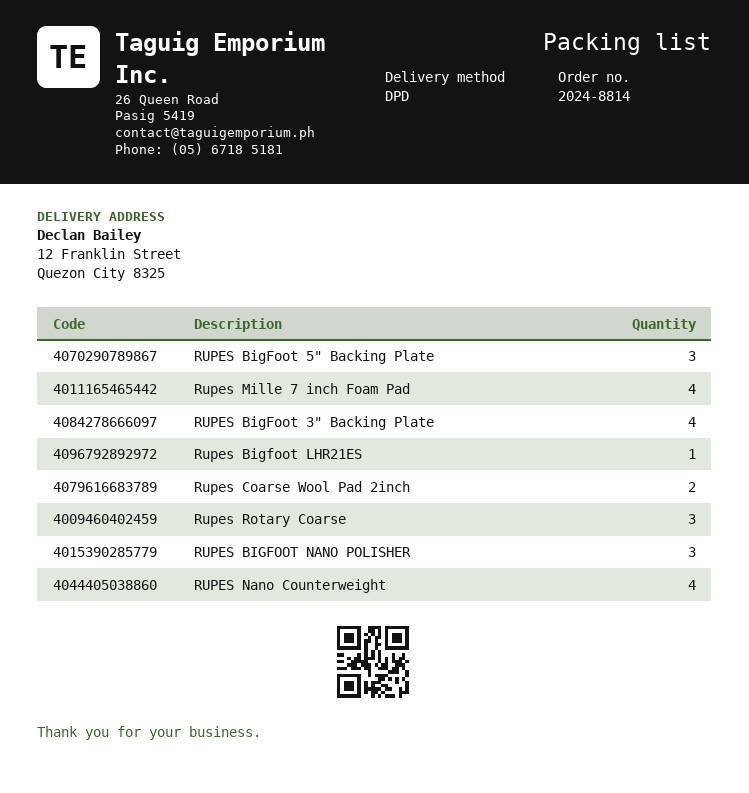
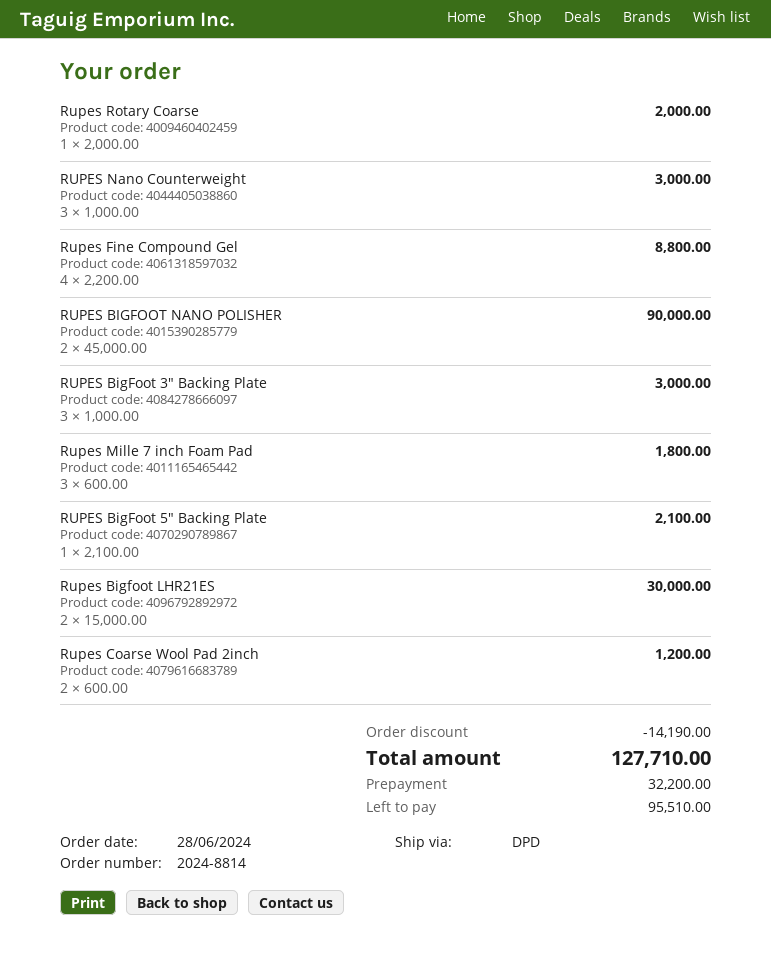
RUPES BigFoot 5" Backing Plate: 3 -> 1
Rupes Mille 7 inch Foam Pad: 4 -> 3
RUPES BigFoot 3" Backing Plate: 4 -> 3
Rupes Bigfoot LHR21ES: 1 -> 2
Rupes Rotary Coarse: 3 -> 1
RUPES BIGFOOT NANO POLISHER: 3 -> 2
RUPES Nano Counterweight: 4 -> 3
Rupes Fine Compound Gel: none -> 4

